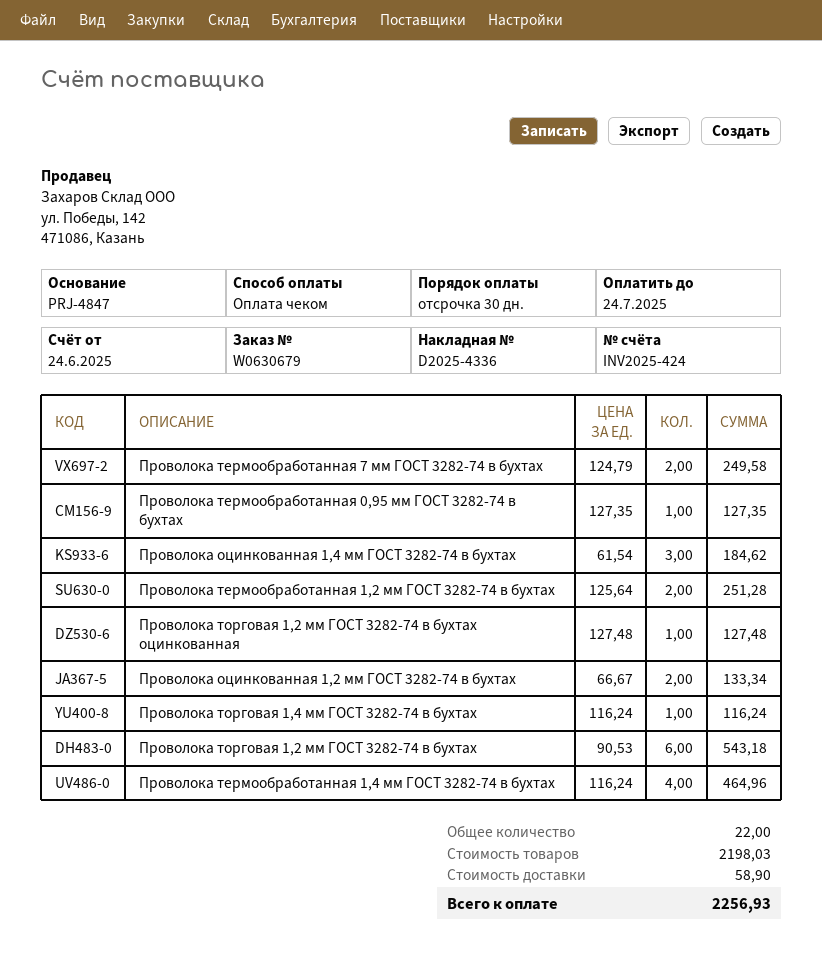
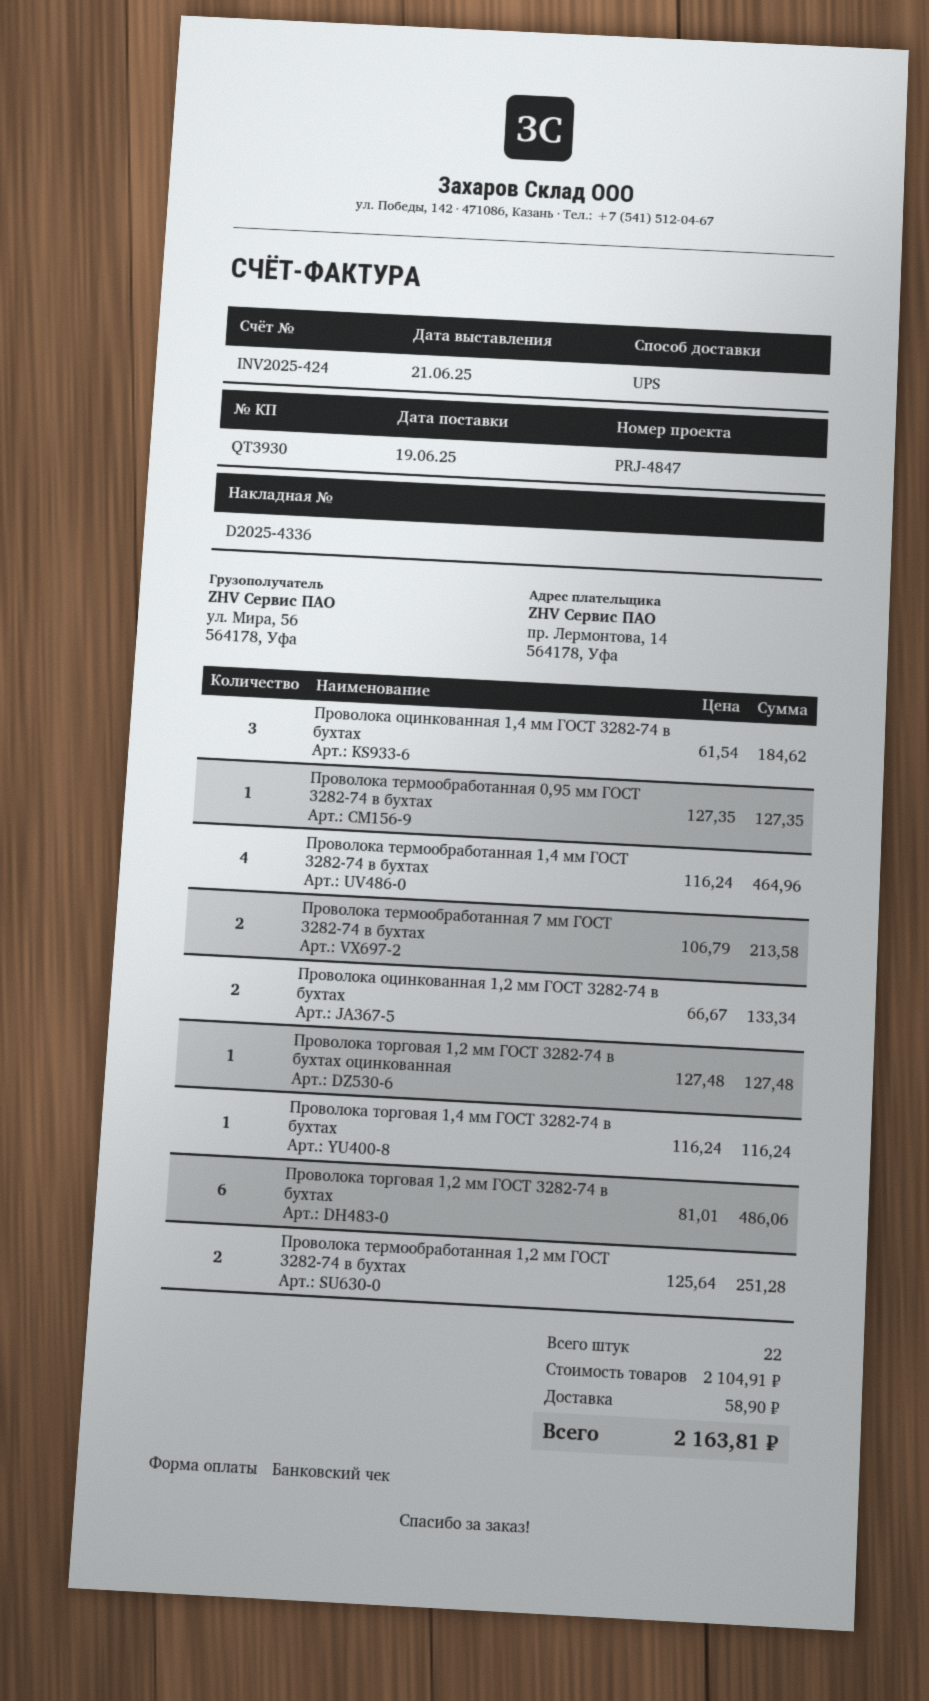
invoice date: 2025-06-24 -> 2025-06-21
Проволока термообработанная 7 мм ГОСТ 3282-74 в бухтах: 2 x 124.79 = 249.58 -> 2 x 106.79 = 213.58
Проволока торговая 1,2 мм ГОСТ 3282-74 в бухтах: 6 x 90.53 = 543.18 -> 6 x 81.01 = 486.06
subtotal: 2198.03 -> 2104.91
total: 2256.93 -> 2163.81

